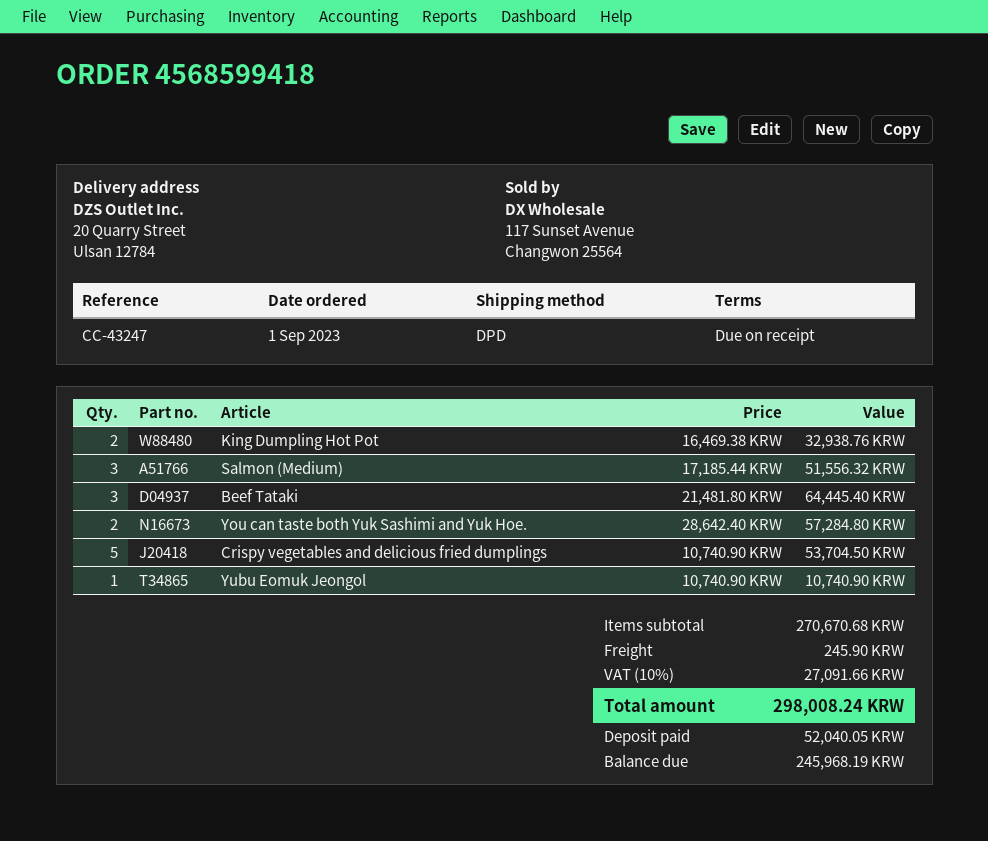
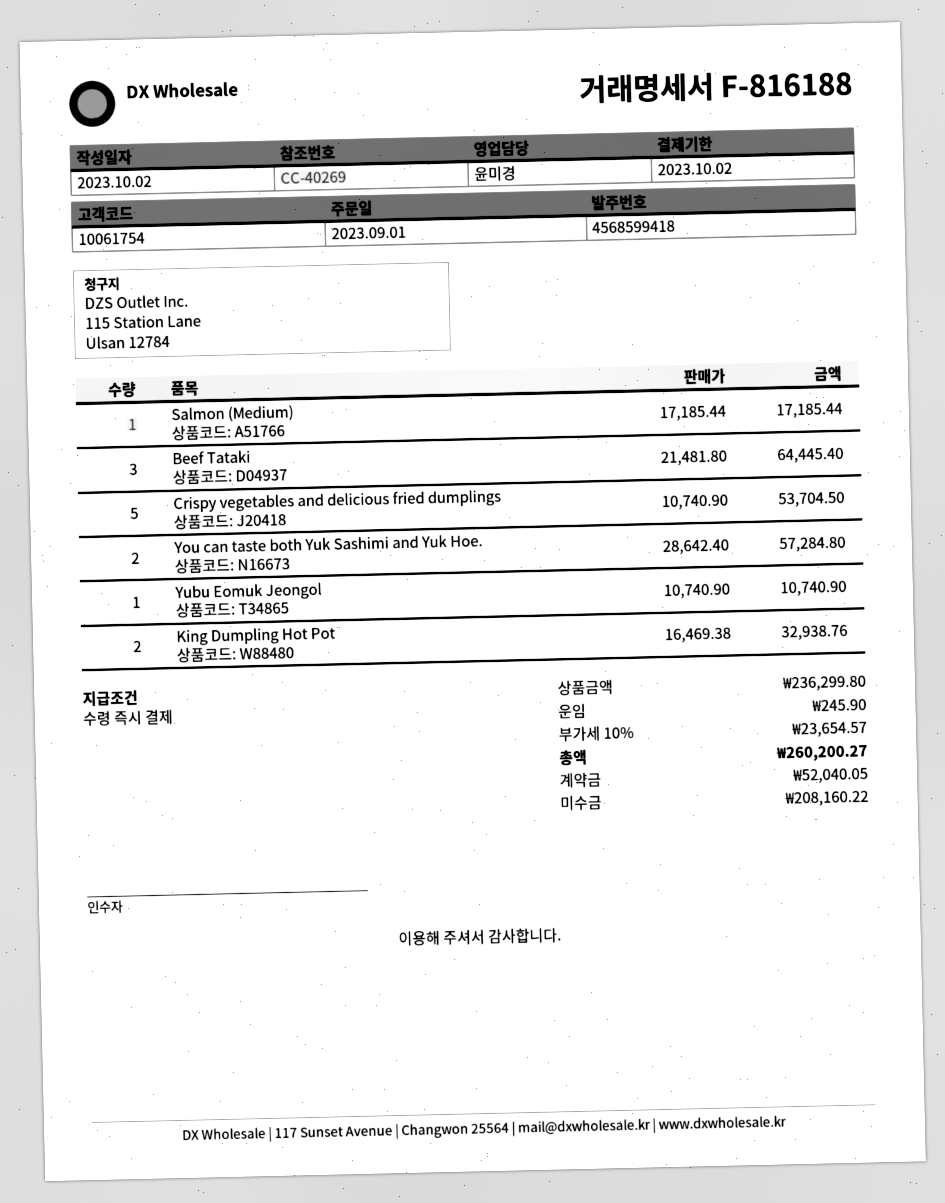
reference: CC-43247 -> CC-40269
Salmon (Medium): 3 x 17185.44 = 51556.32 -> 1 x 17185.44 = 17185.44
subtotal: 270670.68 -> 236299.80
tax: 10% = 27091.66 -> 10% = 23654.57
total: 298008.24 -> 260200.27
balance: 245968.19 -> 208160.22

